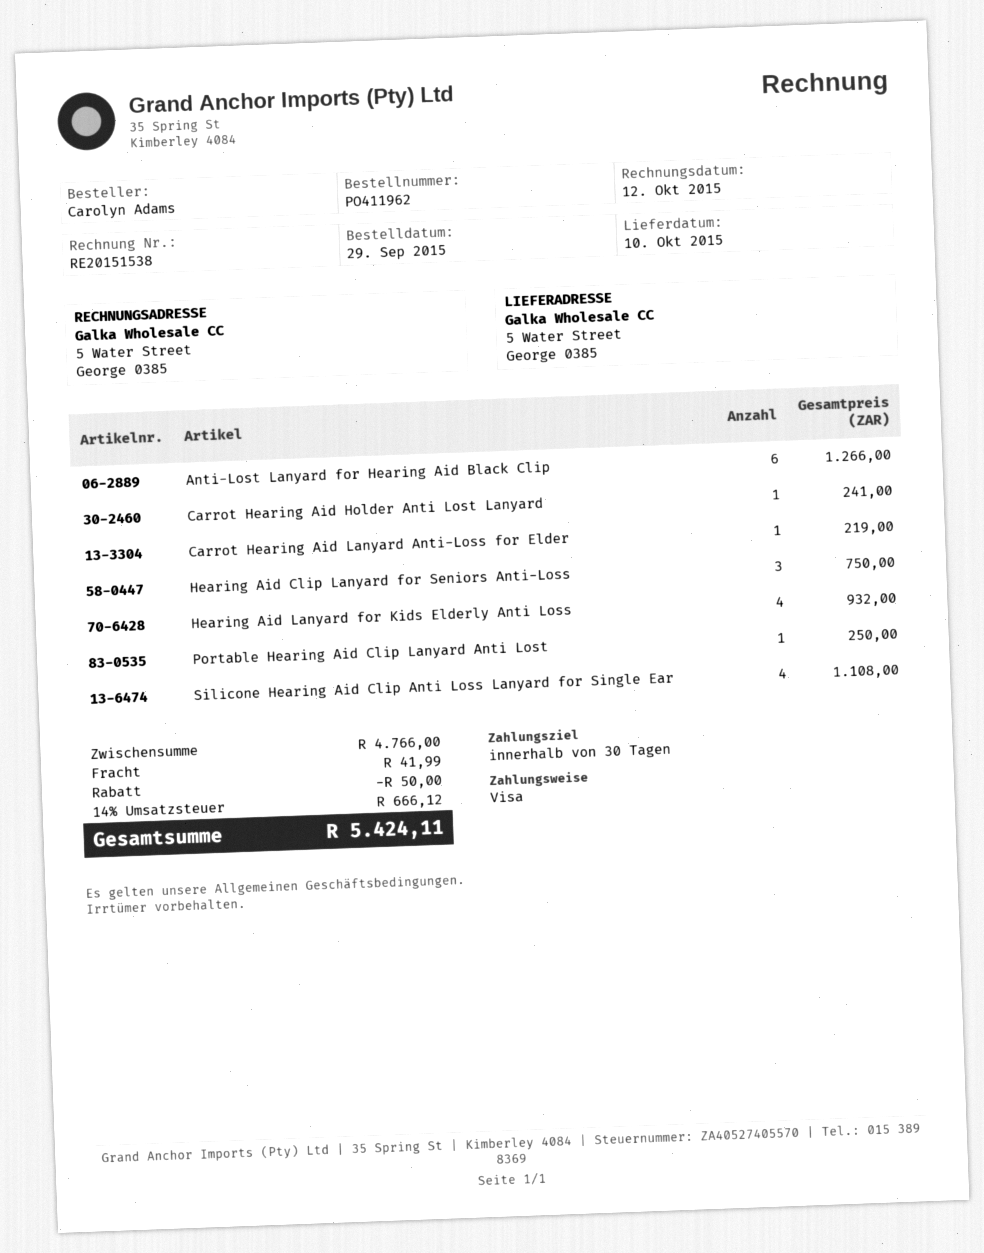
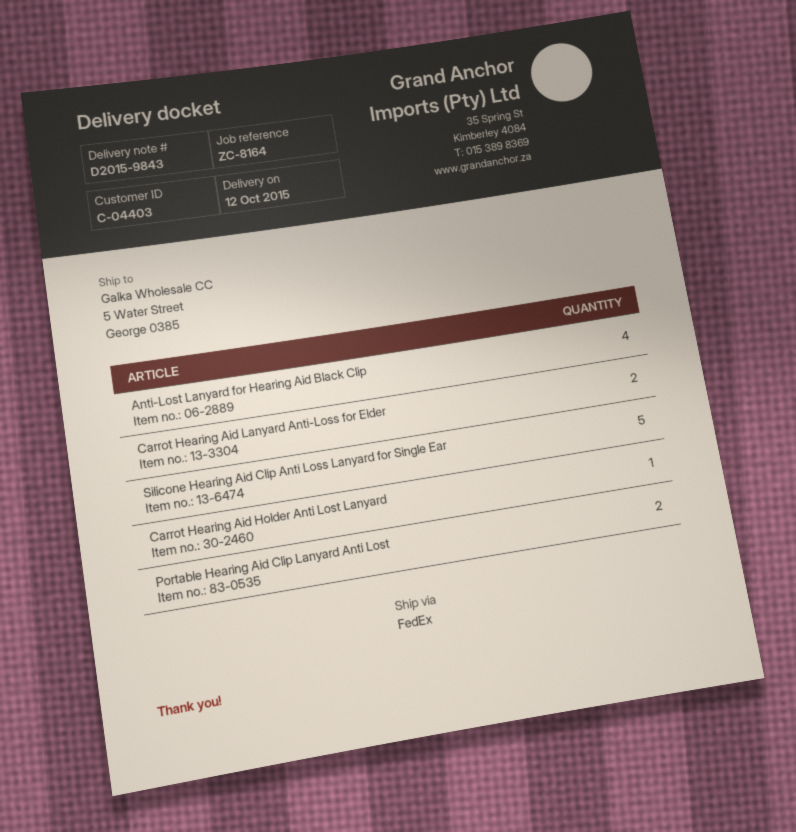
delivery date: 2015-10-10 -> 2015-10-12
Anti-Lost Lanyard for Hearing Aid Black Clip: 6 -> 4
Carrot Hearing Aid Lanyard Anti-Loss for Elder: 1 -> 2
Hearing Aid Clip Lanyard for Seniors Anti-Loss: 3 -> none
Hearing Aid Lanyard for Kids Elderly Anti Loss: 4 -> none
Portable Hearing Aid Clip Lanyard Anti Lost: 1 -> 2
Silicone Hearing Aid Clip Anti Loss Lanyard for Single Ear: 4 -> 5

